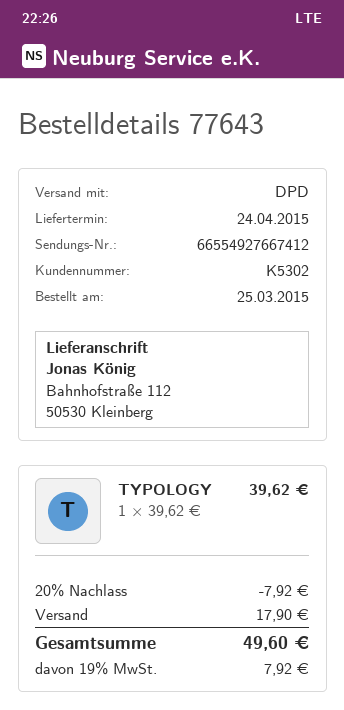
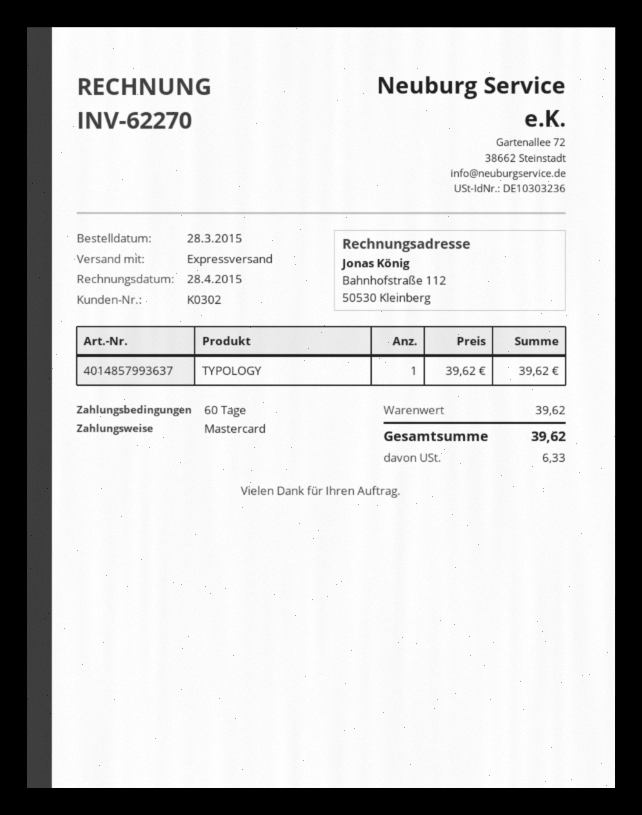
order date: 2015-03-25 -> 2015-03-28
customer number: K5302 -> K0302
shipping method: DPD -> express
discount: 20% = 7.92 -> none
shipping: 17.90 -> none
tax: 7.92 -> 6.33
total: 49.60 -> 39.62

